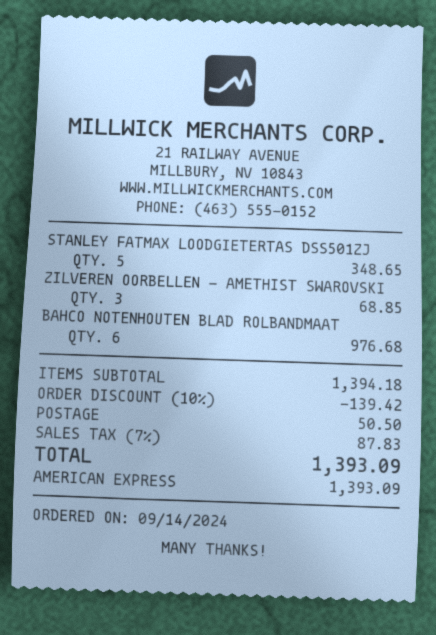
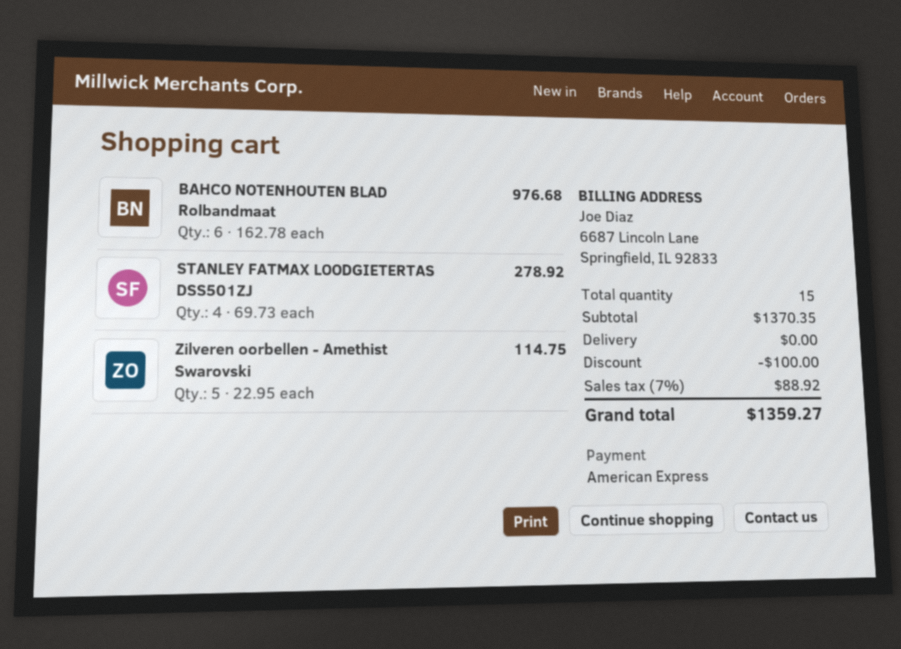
STANLEY FATMAX LOODGIETERTAS DSS501ZJ: 5 for 348.65 -> 4 for 278.92
ZILVEREN OORBELLEN - AMETHIST SWAROVSKI: 3 for 68.85 -> 5 for 114.75
subtotal: 1394.18 -> 1370.35
discount: 139.42 -> 100.00
shipping: 50.50 -> 0.00
tax: 7% = 87.83 -> 7% = 88.92
total: 1393.09 -> 1359.27

